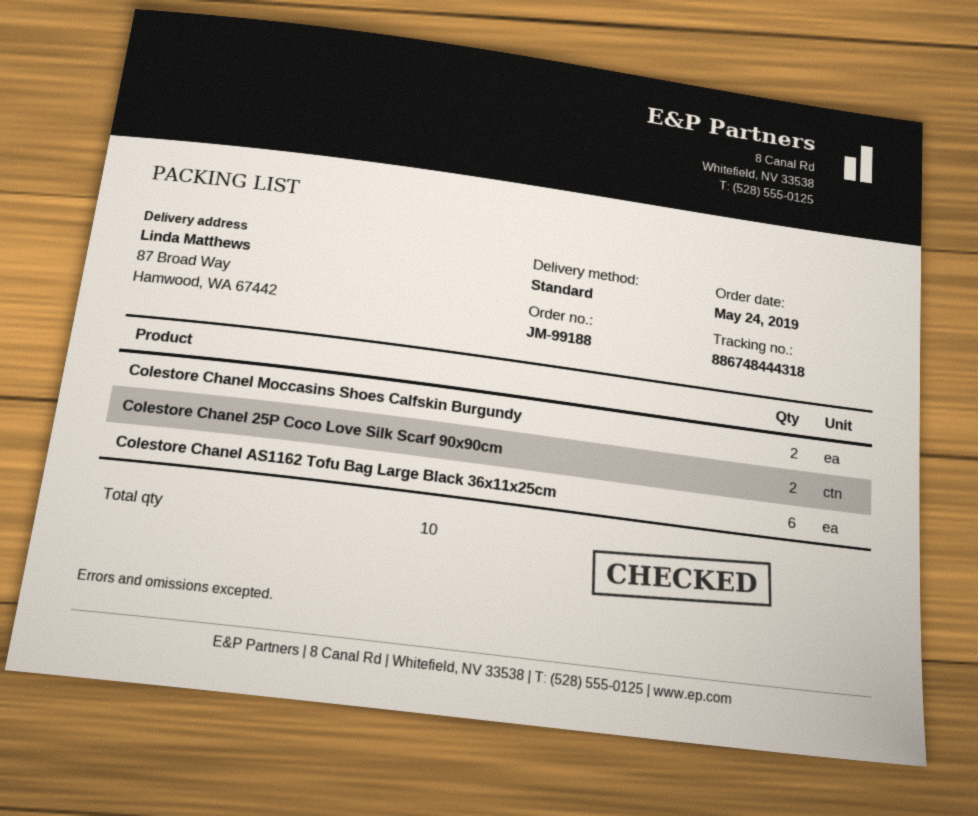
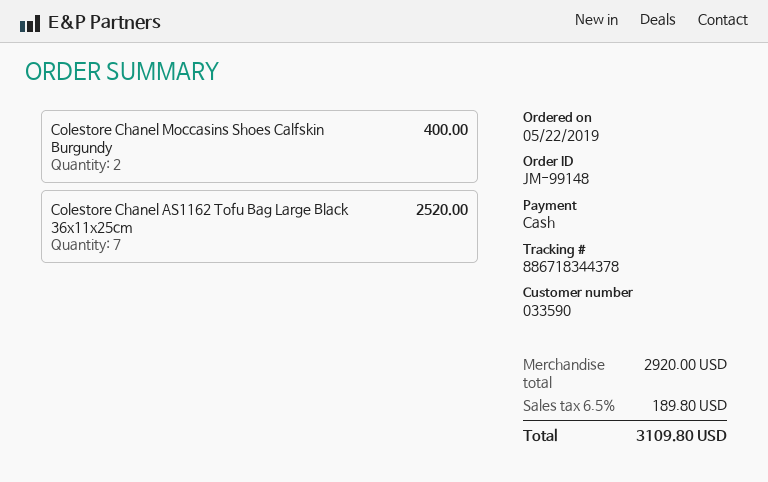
order number: JM-99188 -> JM-99148
order date: 2019-05-24 -> 2019-05-22
tracking number: 886748444318 -> 886718344378
Colestore Chanel 25P Coco Love Silk Scarf 90x90cm: 2 -> none
Colestore Chanel AS1162 Tofu Bag Large Black 36x11x25cm: 6 -> 7

